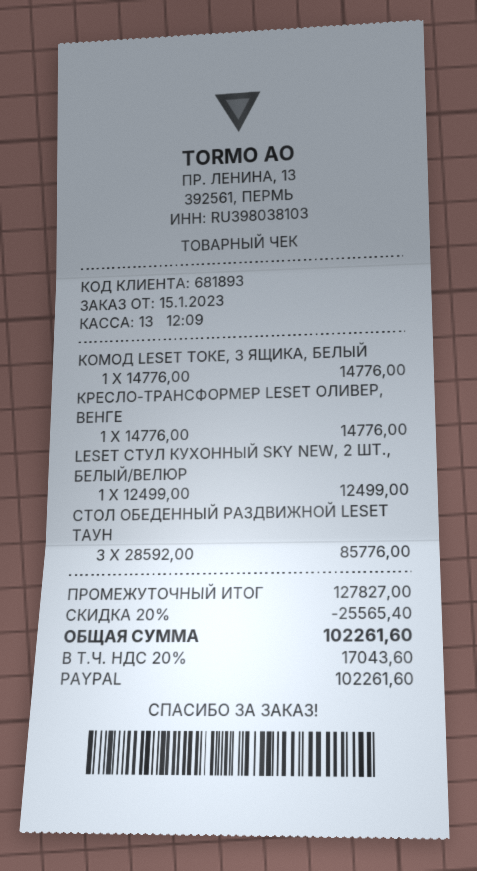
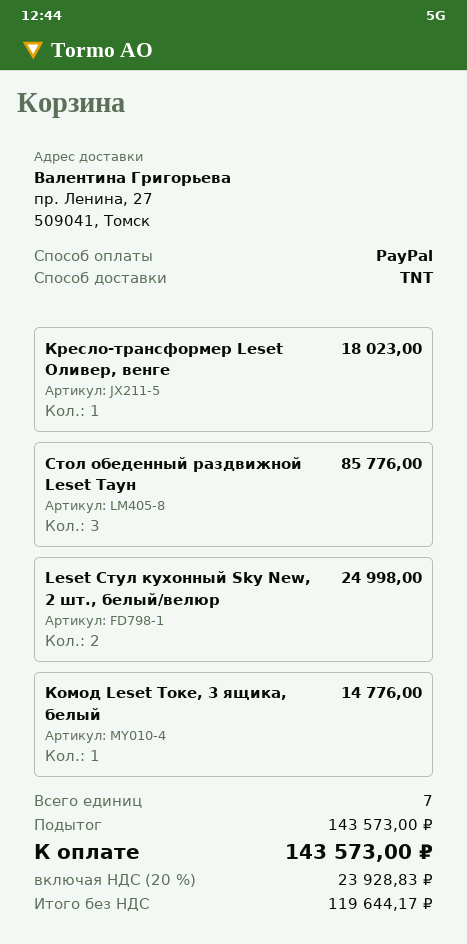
КРЕСЛО-ТРАНСФОРМЕР LESET ОЛИВЕР, ВЕНГЕ: 1 for 14776.00 -> 1 for 18023.00
LESET СТУЛ КУХОННЫЙ SKY NEW, 2 ШТ., БЕЛЫЙ/ВЕЛЮР: 1 for 12499.00 -> 2 for 24998.00
subtotal: 127827.00 -> 143573.00
discount: 20% = 25565.40 -> none
tax: 20% = 17043.60 -> 20% = 23928.83
total: 102261.60 -> 143573.00

